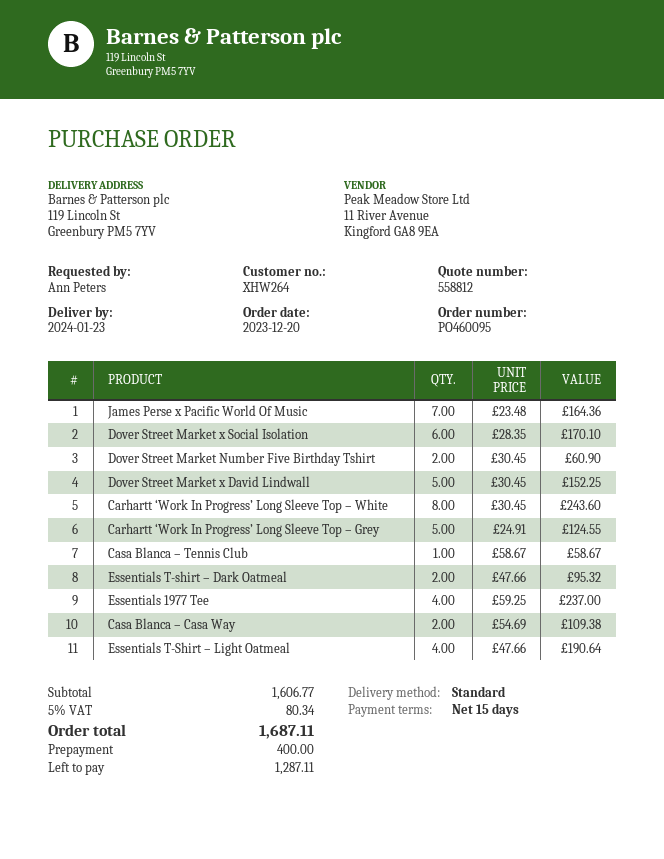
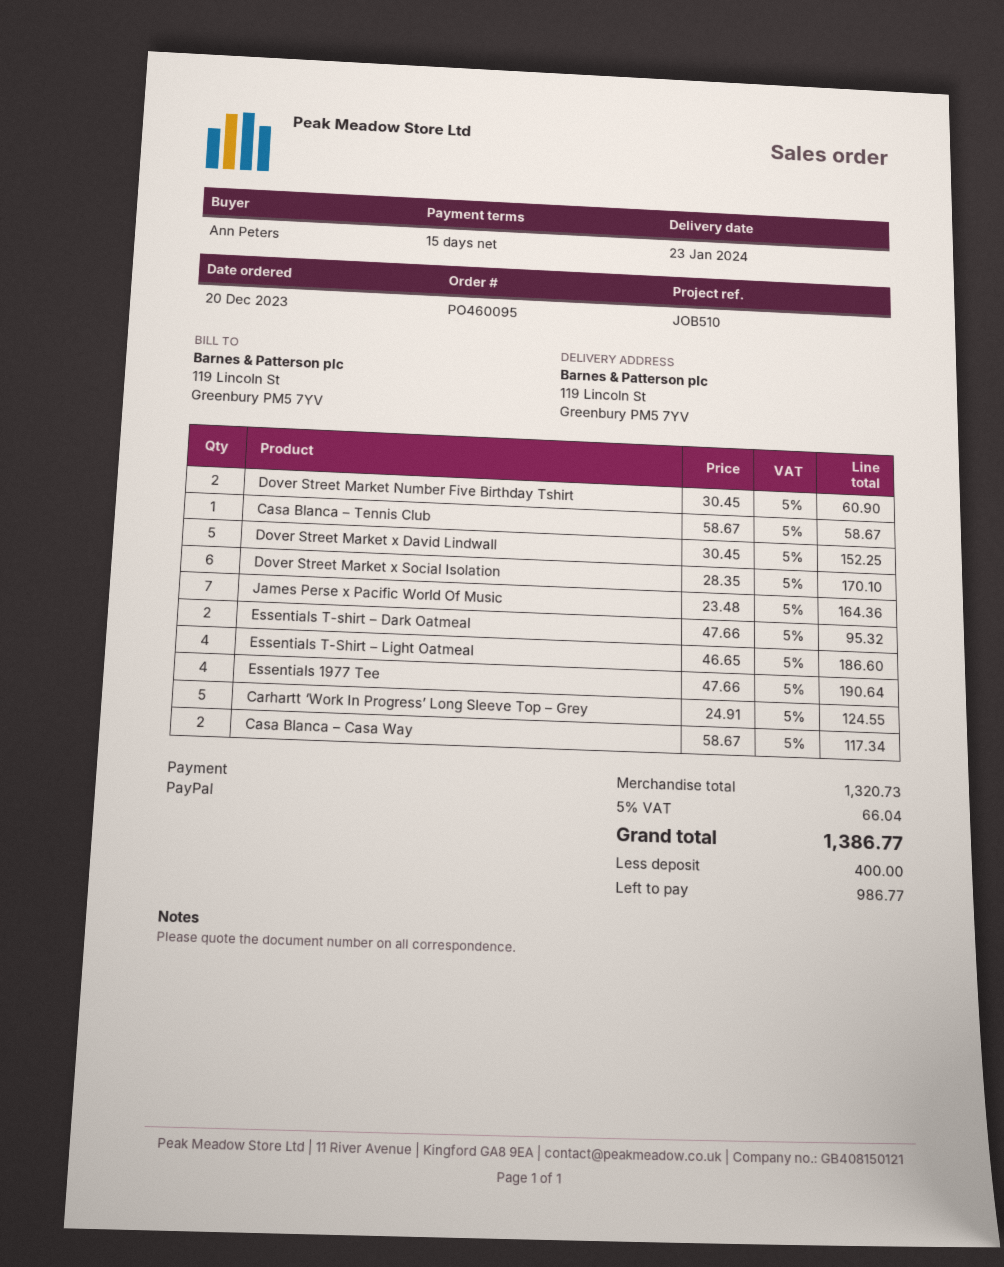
Carhartt ‘Work In Progress’ Long Sleeve Top – White: 8 x 30.45 = 243.60 -> none
Essentials 1977 Tee: 4 x 59.25 = 237.00 -> 4 x 47.66 = 190.64
Casa Blanca – Casa Way: 2 x 54.69 = 109.38 -> 2 x 58.67 = 117.34
Essentials T-Shirt – Light Oatmeal: 4 x 47.66 = 190.64 -> 4 x 46.65 = 186.60
subtotal: 1606.77 -> 1320.73
tax: 5% = 80.34 -> 5% = 66.04
total: 1687.11 -> 1386.77
balance: 1287.11 -> 986.77

